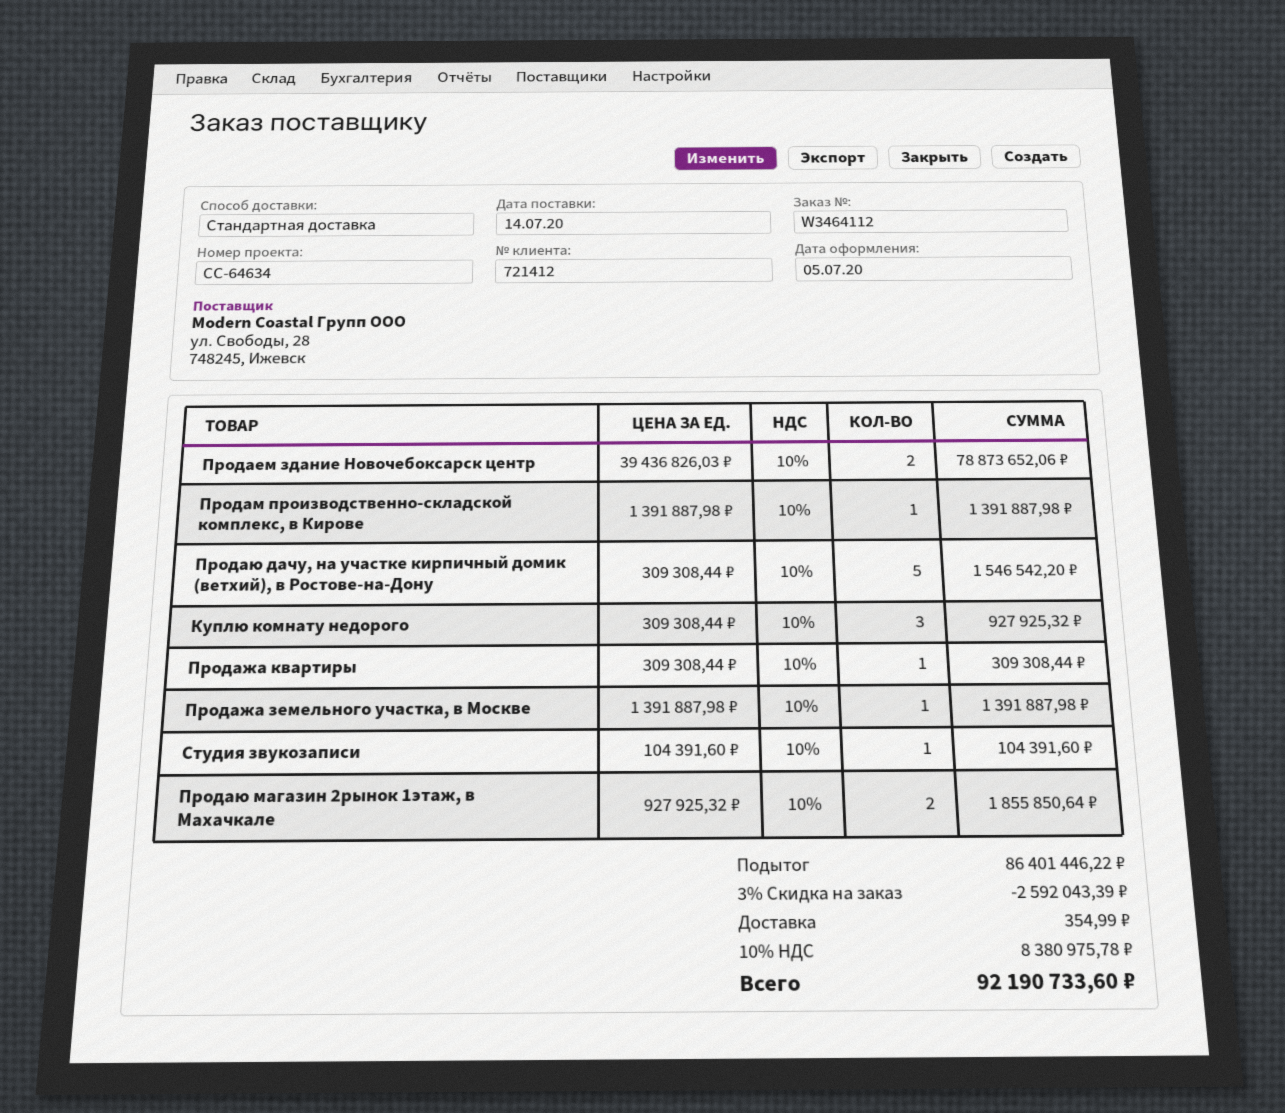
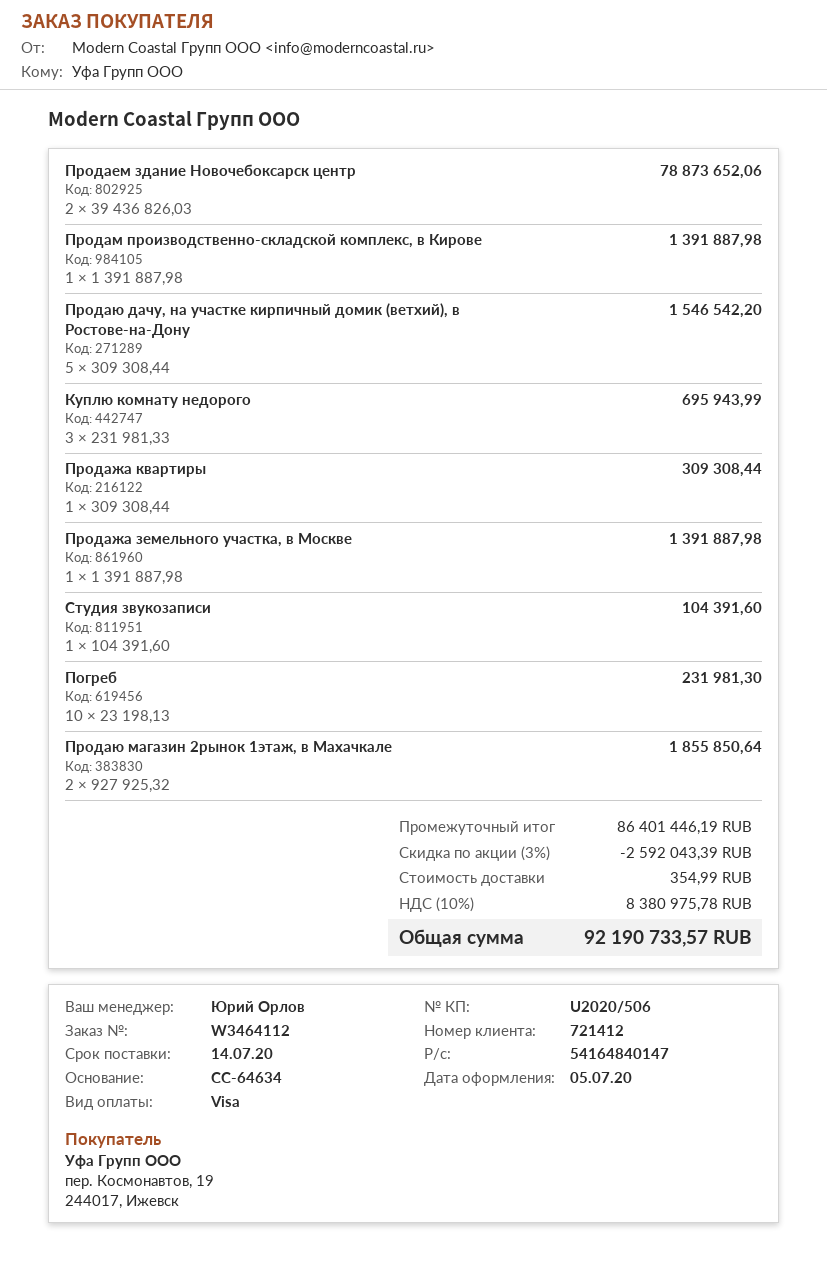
Куплю комнату недорого: 3 x 309308.44 = 927925.32 -> 3 x 231981.33 = 695943.99
Погреб: none -> 10 x 23198.13 = 231981.30
subtotal: 86401446.22 -> 86401446.19
total: 92190733.60 -> 92190733.57

